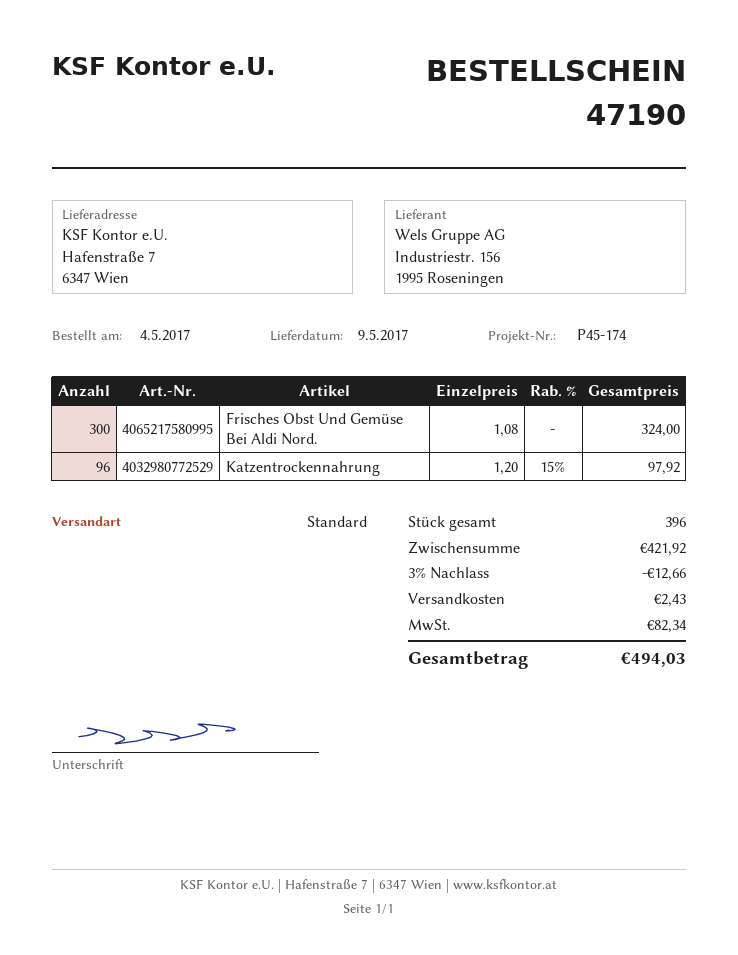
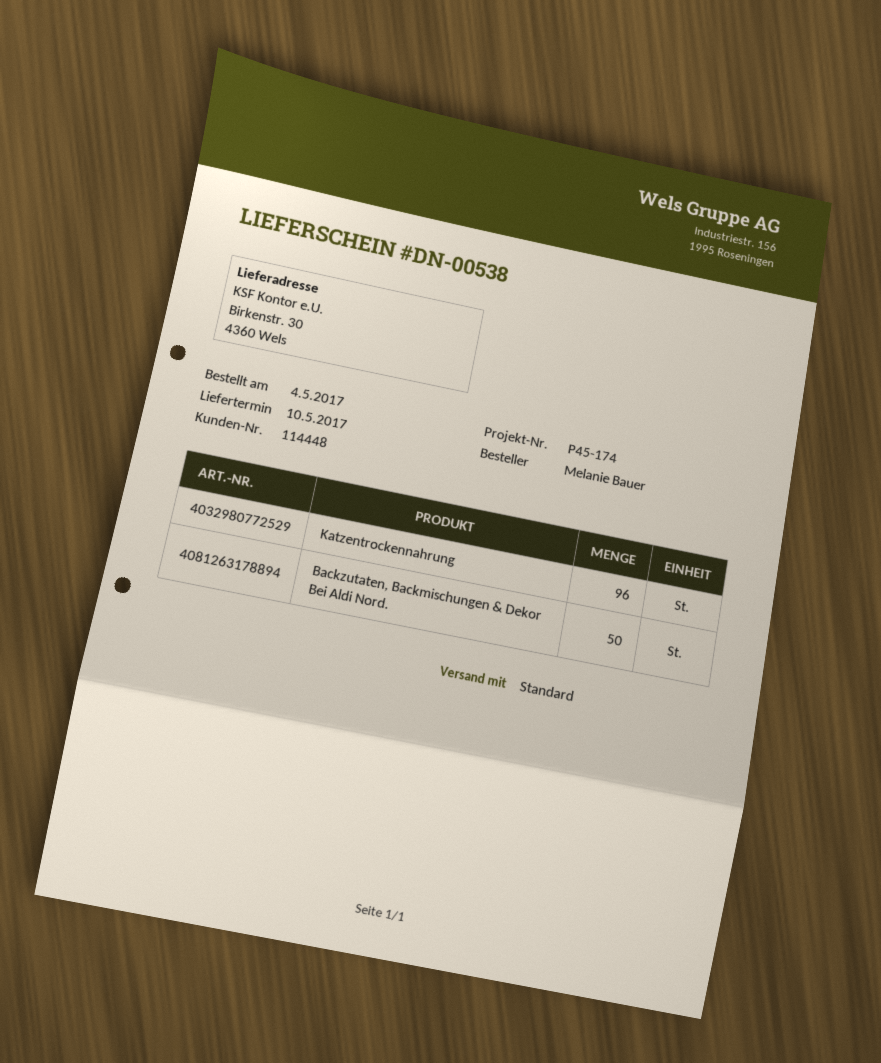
delivery date: 2017-05-09 -> 2017-05-10
ship to: Hafenstraße 7, 6347 Wien -> Birkenstr. 30, 4360 Wels
Frisches Obst Und Gemüse Bei Aldi Nord.: 300 -> none
Backzutaten, Backmischungen & Dekor Bei Aldi Nord.: none -> 50

